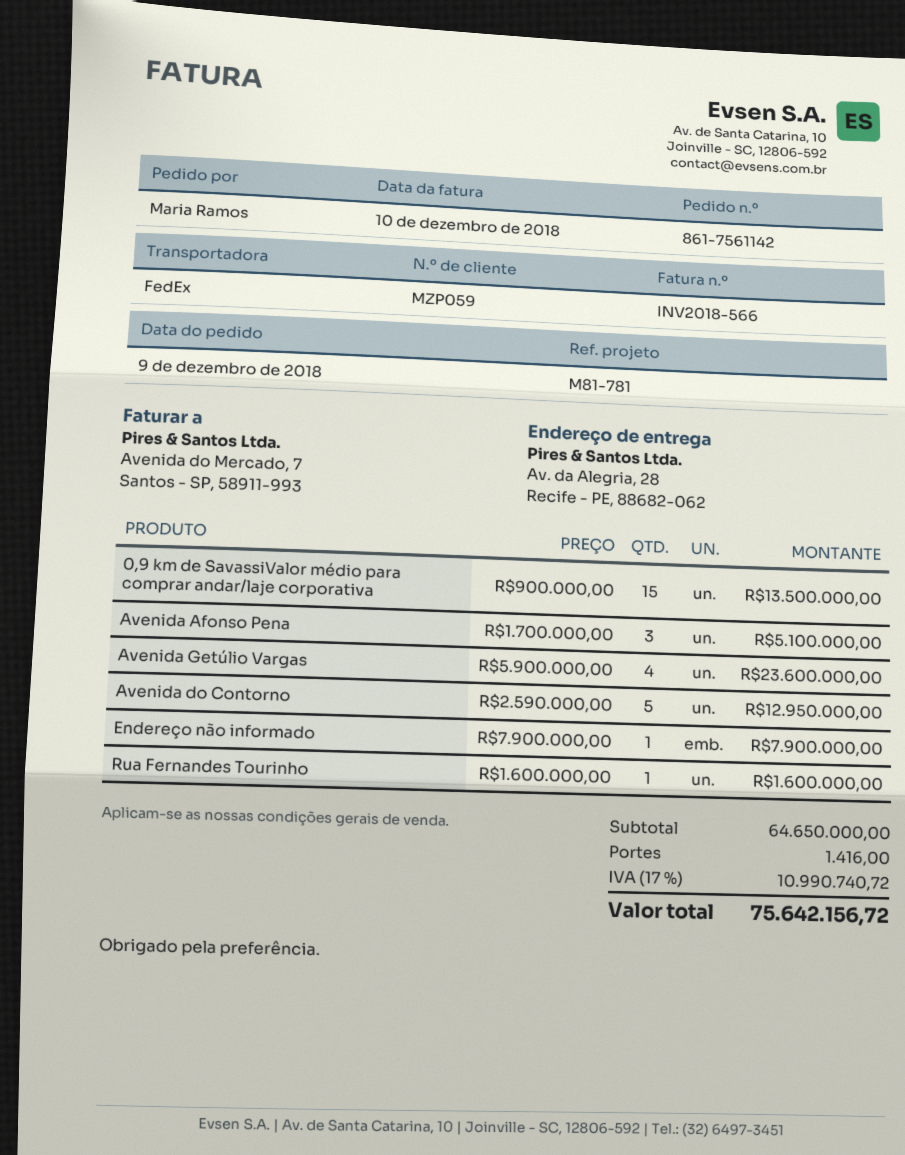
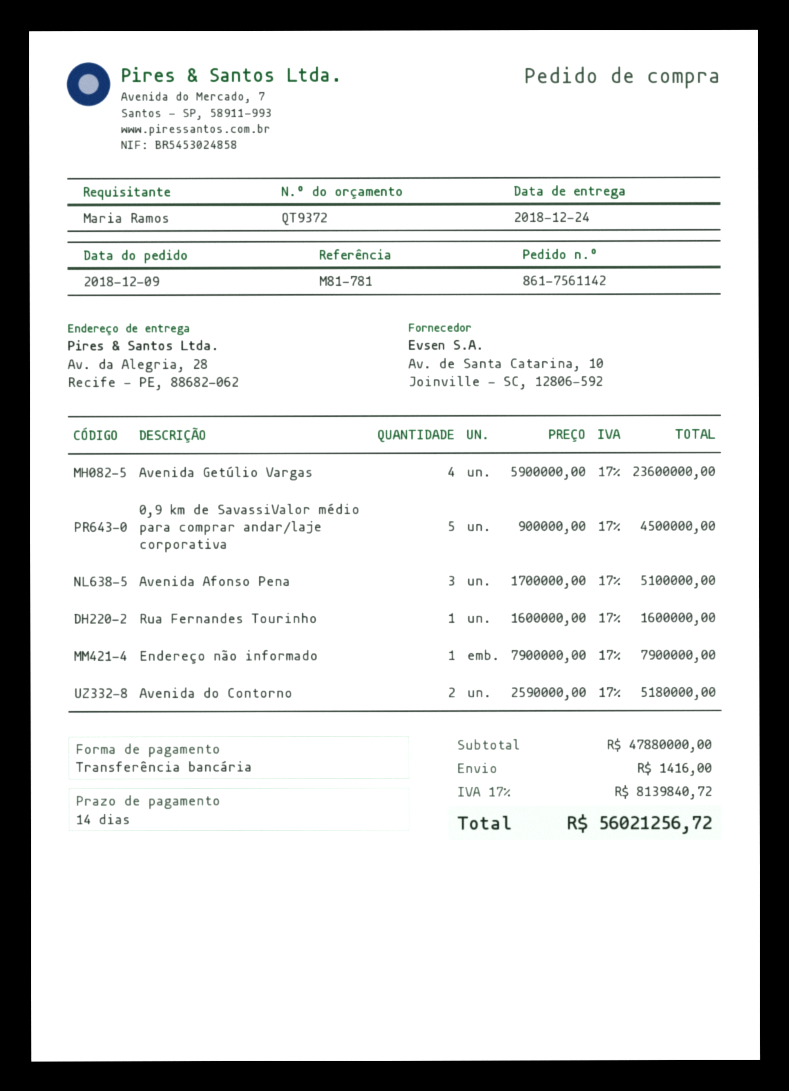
0,9 km de SavassiValor médio para comprar andar/laje corporativa: 15 x 900000.00 = 13500000.00 -> 5 x 900000.00 = 4500000.00
Avenida do Contorno: 5 x 2590000.00 = 12950000.00 -> 2 x 2590000.00 = 5180000.00
subtotal: 64650000.00 -> 47880000.00
tax: 17% = 10990740.72 -> 17% = 8139840.72
total: 75642156.72 -> 56021256.72

